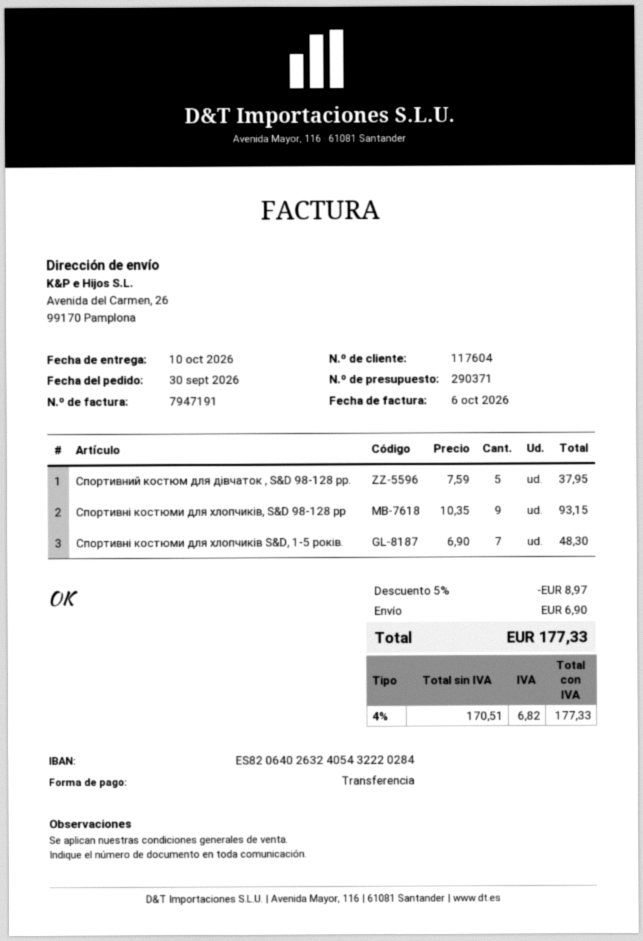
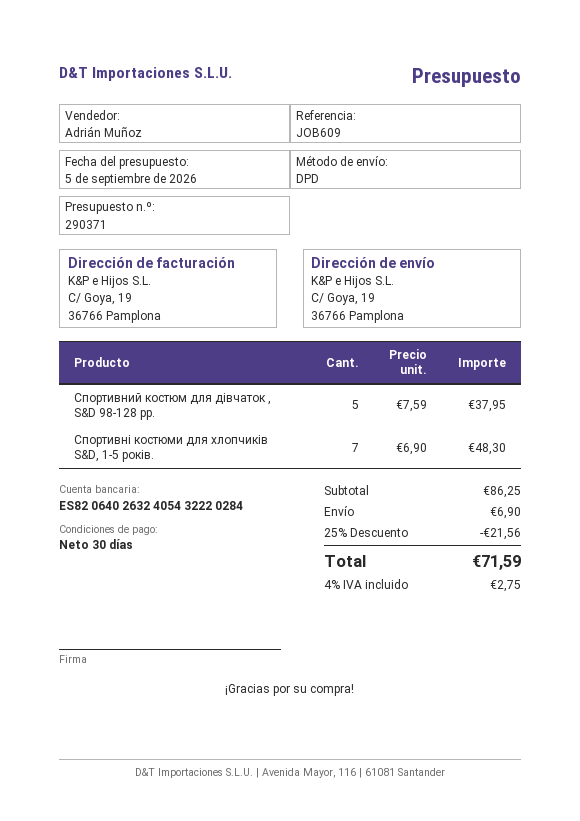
ship to: Avenida del Carmen, 26, 99170 Pamplona -> C/ Goya, 19, 36766 Pamplona
Спортивні костюми для хлопчиків, S&D 98-128 рр: 9 x 10.35 = 93.15 -> none
discount: 5% = 8.97 -> 25% = 21.56
tax: 4% = 6.82 -> 4% = 2.75
total: 177.33 -> 71.59

